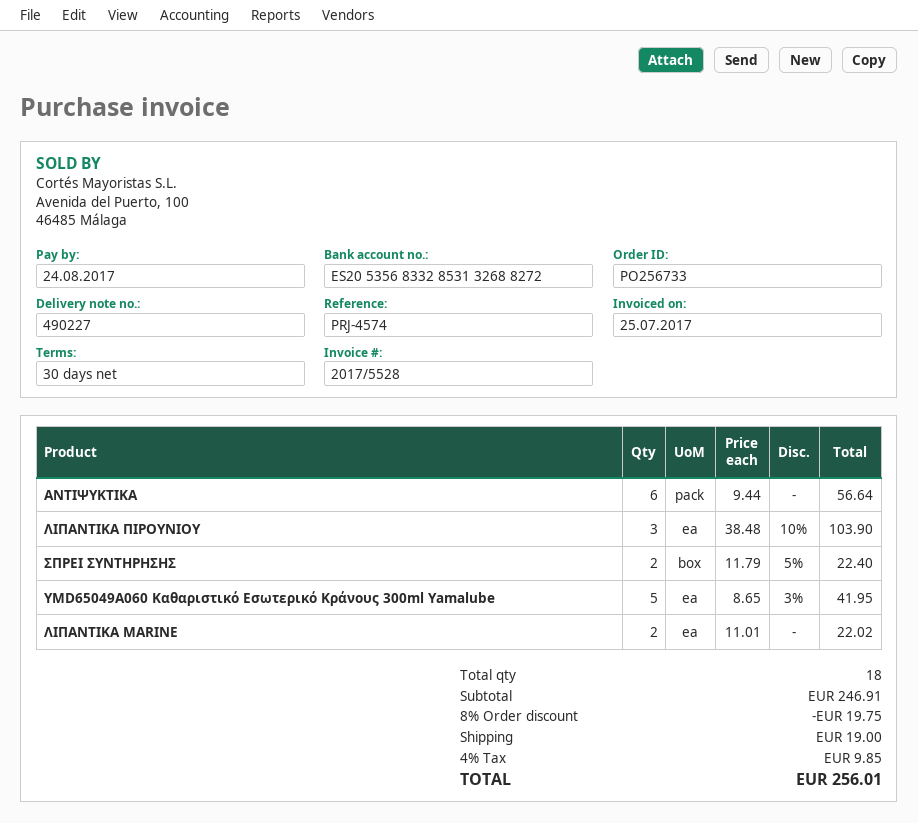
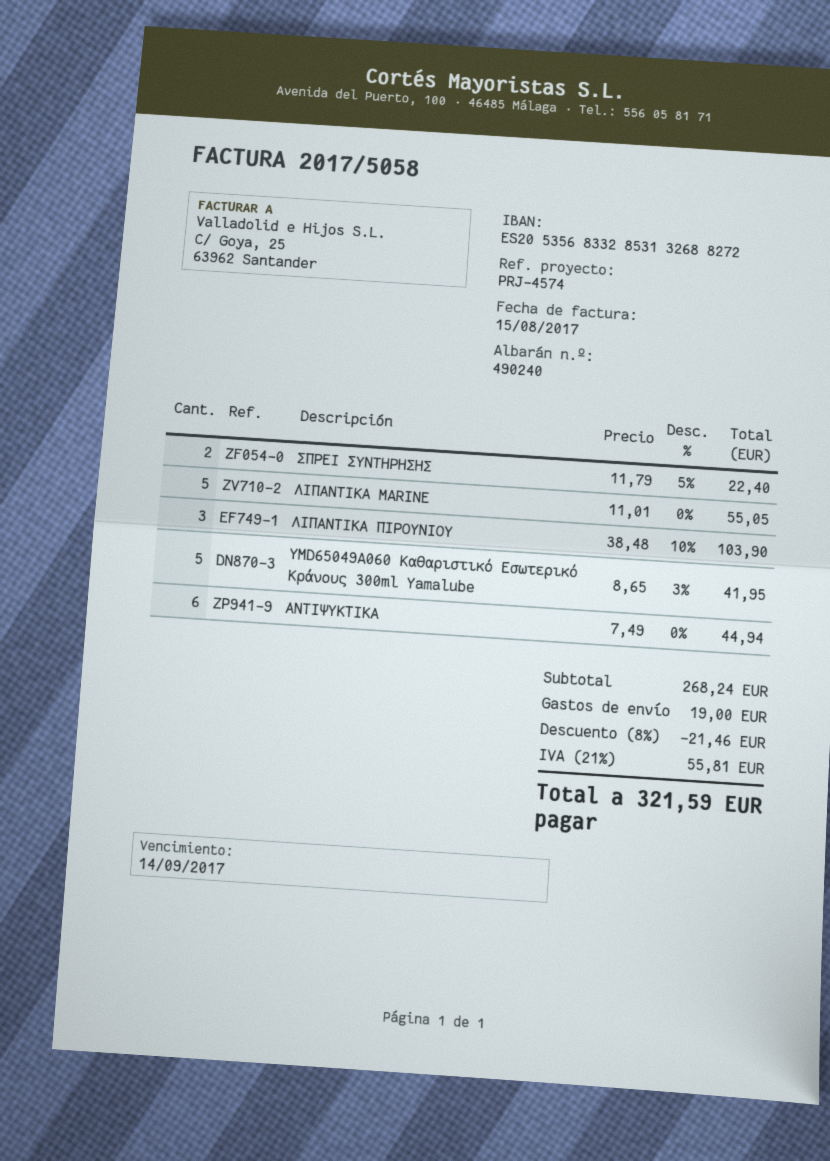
delivery note number: 490227 -> 490240
invoice number: 2017/5528 -> 2017/5058
invoice date: 2017-07-25 -> 2017-08-15
due date: 2017-08-24 -> 2017-09-14
ΑΝΤΙΨΥΚΤΙΚΑ: 6 x 9.44 = 56.64 -> 6 x 7.49 = 44.94
ΛΙΠΑΝΤΙΚΑ MARINE: 2 x 11.01 = 22.02 -> 5 x 11.01 = 55.05
subtotal: 246.91 -> 268.24
discount: 8% = 19.75 -> 8% = 21.46
tax: 4% = 9.85 -> 21% = 55.81
total: 256.01 -> 321.59

